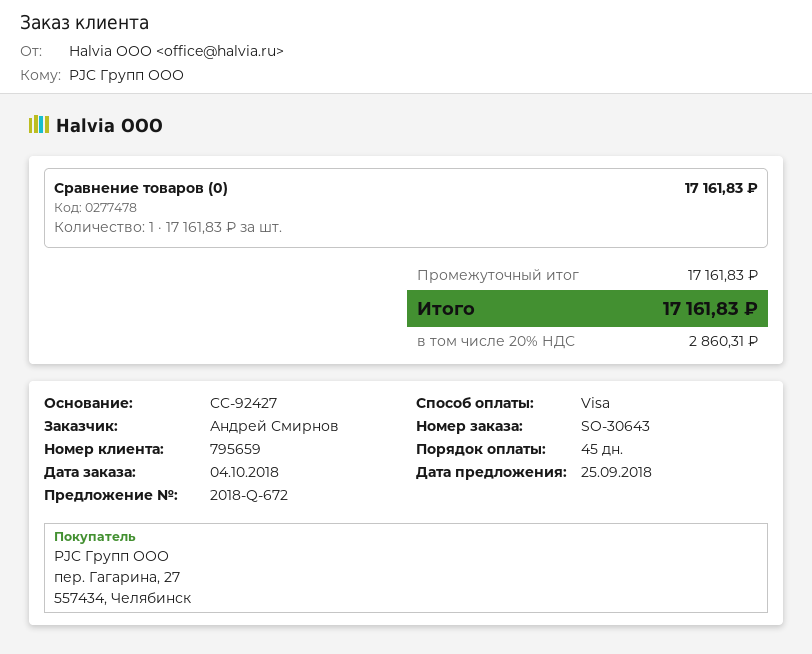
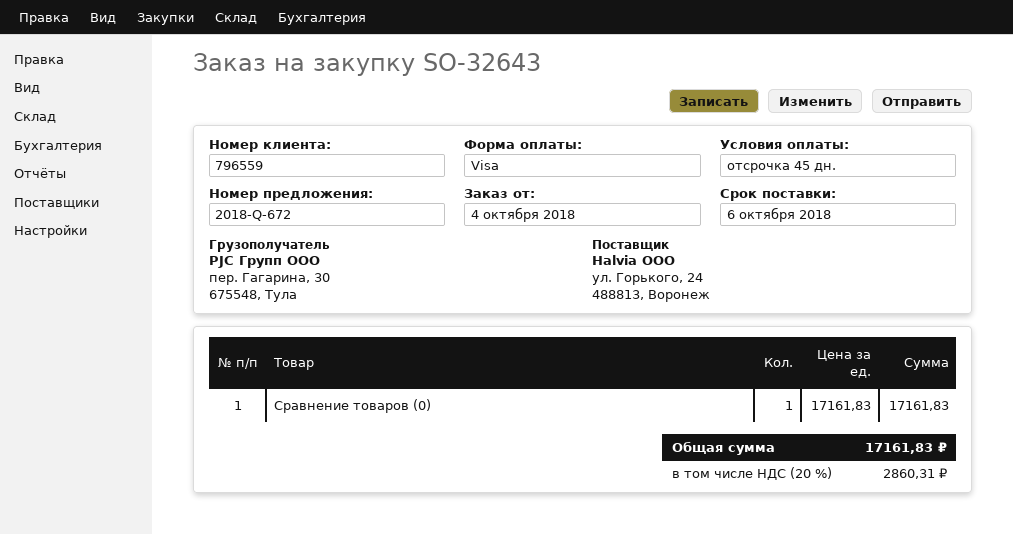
order number: SO-30643 -> SO-32643
customer number: 795659 -> 796559

